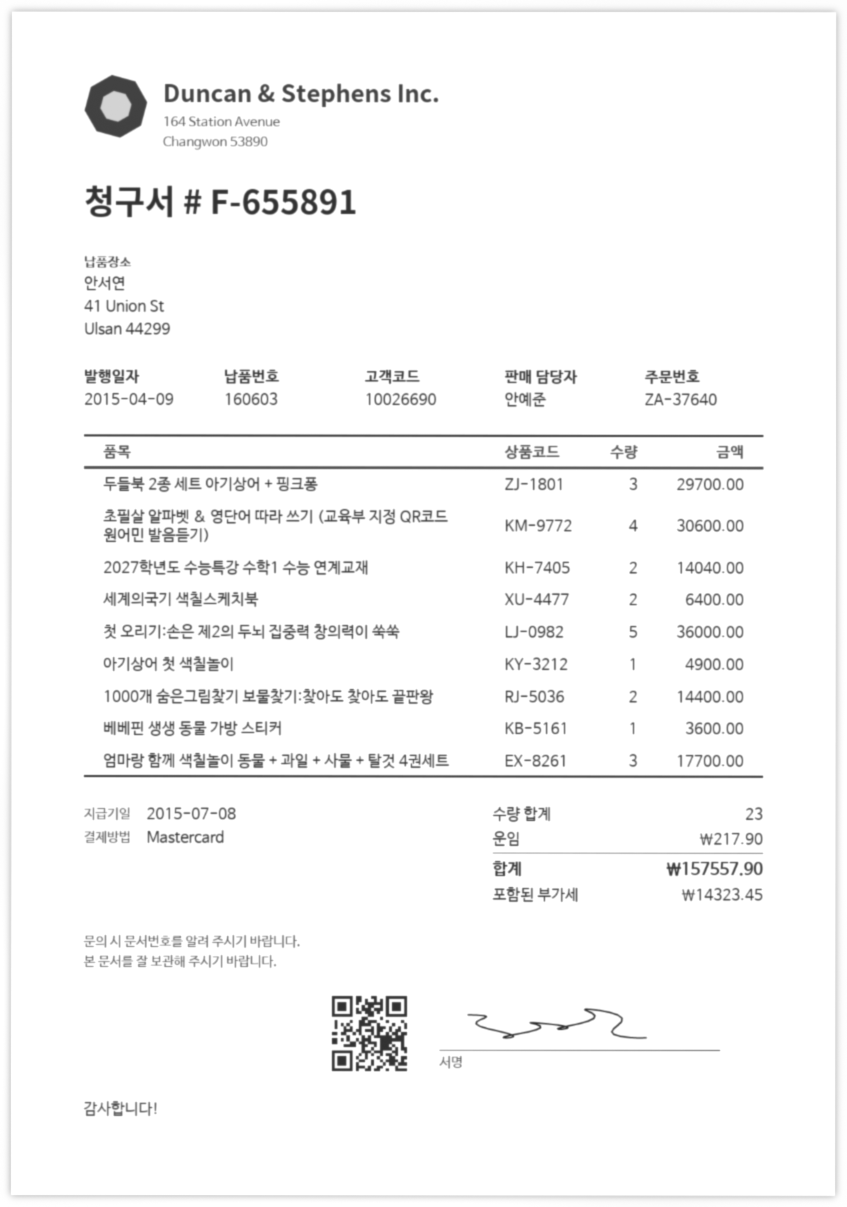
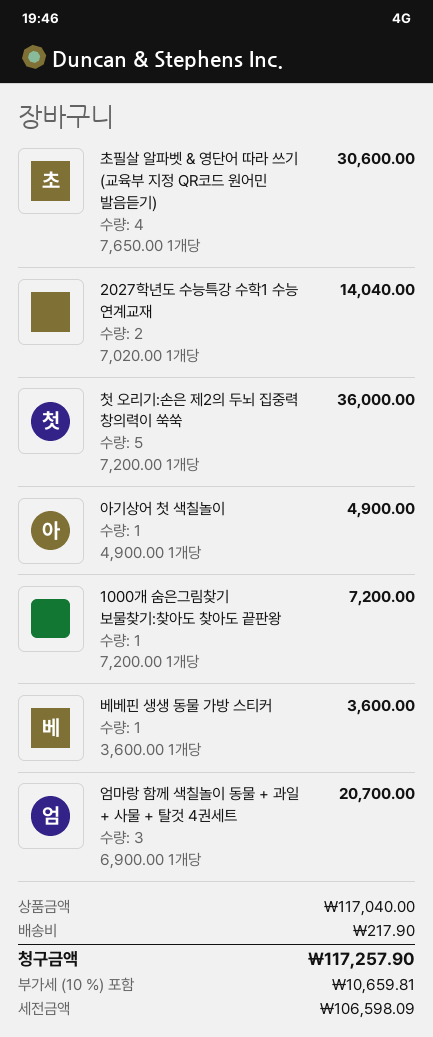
두들북 2종 세트 아기상어 + 핑크퐁: 3 for 29700.00 -> none
세계의국기 색칠스케치북: 2 for 6400.00 -> none
1000개 숨은그림찾기 보물찾기:찾아도 찾아도 끝판왕: 2 for 14400.00 -> 1 for 7200.00
엄마랑 함께 색칠놀이 동물 + 과일 + 사물 + 탈것 4권세트: 3 for 17700.00 -> 3 for 20700.00
tax: 14323.45 -> 10659.81
total: 157557.90 -> 117257.90

